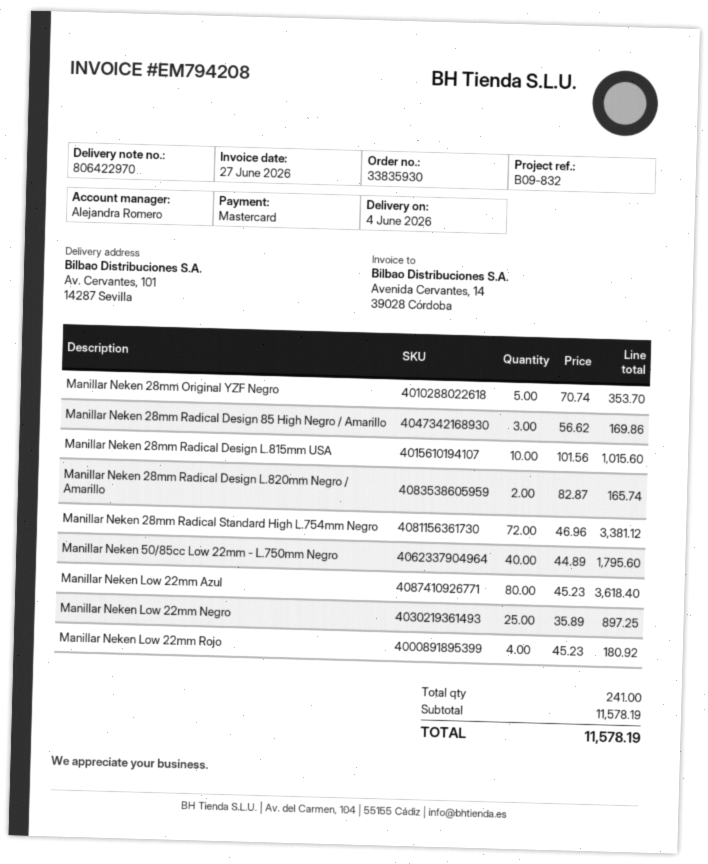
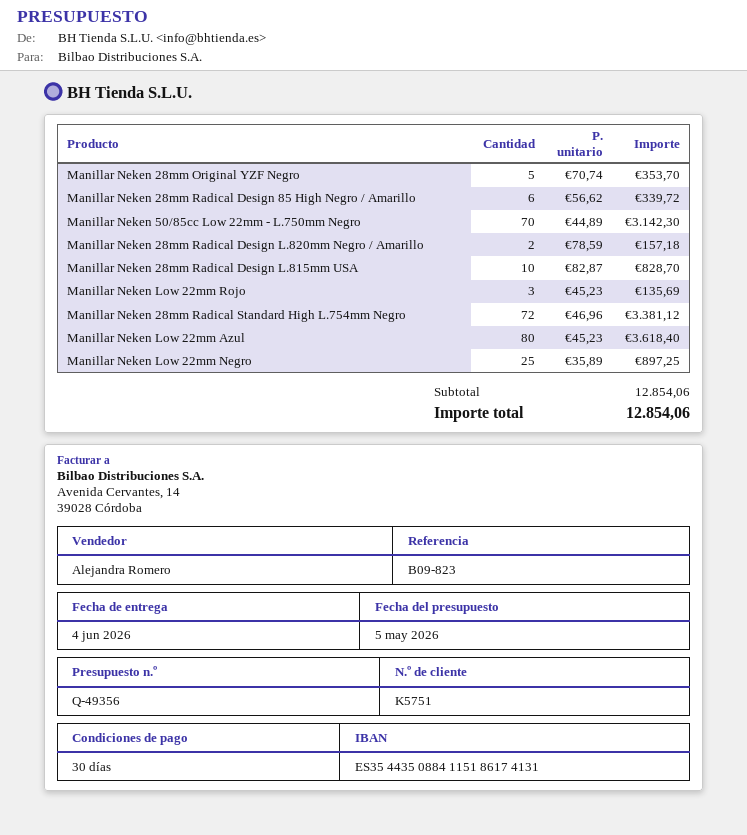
reference: B09-832 -> B09-823
Manillar Neken 28mm Radical Design 85 High Negro / Amarillo: 3 x 56.62 = 169.86 -> 6 x 56.62 = 339.72
Manillar Neken 28mm Radical Design L.815mm USA: 10 x 101.56 = 1015.60 -> 10 x 82.87 = 828.70
Manillar Neken 28mm Radical Design L.820mm Negro / Amarillo: 2 x 82.87 = 165.74 -> 2 x 78.59 = 157.18
Manillar Neken 50/85cc Low 22mm - L.750mm Negro: 40 x 44.89 = 1795.60 -> 70 x 44.89 = 3142.30
Manillar Neken Low 22mm Rojo: 4 x 45.23 = 180.92 -> 3 x 45.23 = 135.69
subtotal: 11578.19 -> 12854.06
total: 11578.19 -> 12854.06

